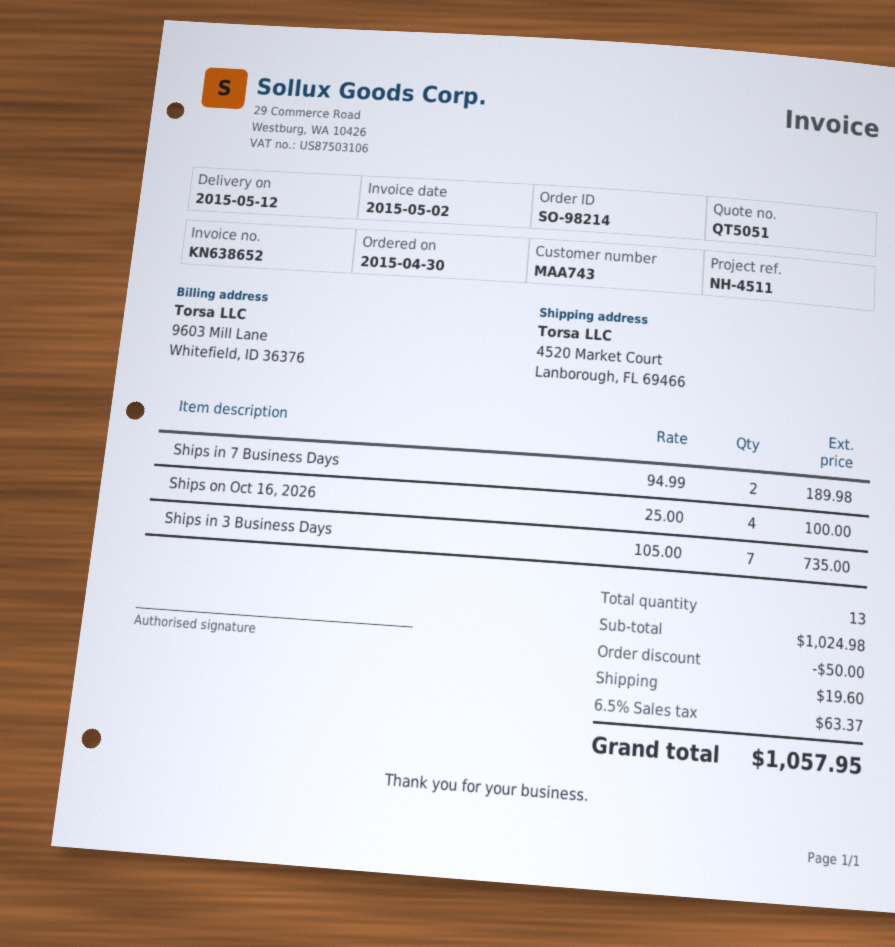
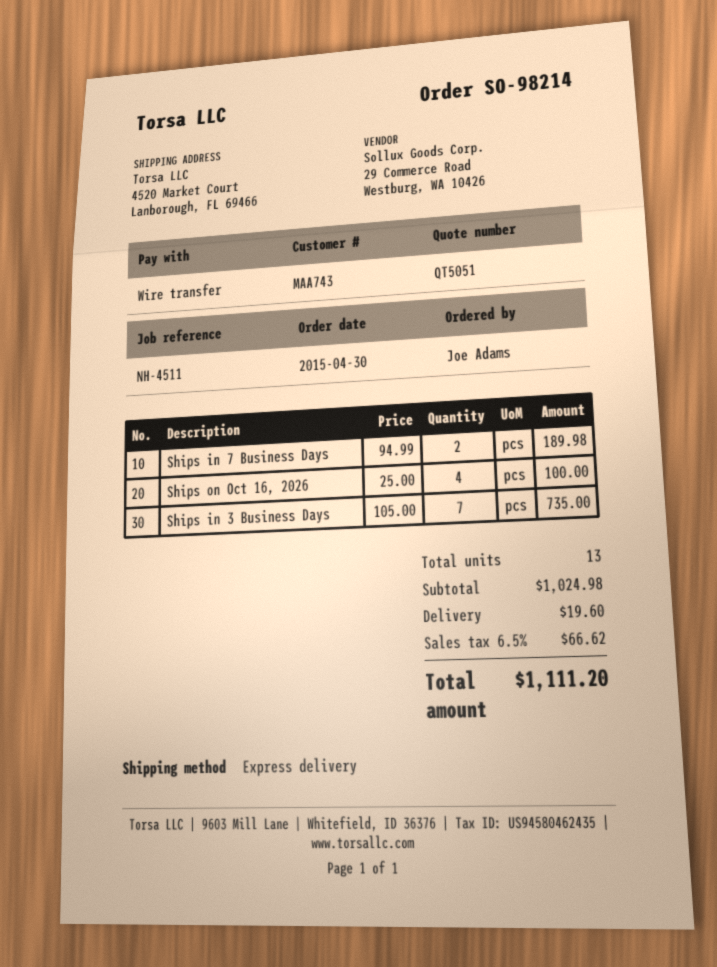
discount: 50.00 -> none
tax: 6.5% = 63.37 -> 6.5% = 66.62
total: 1057.95 -> 1111.20

